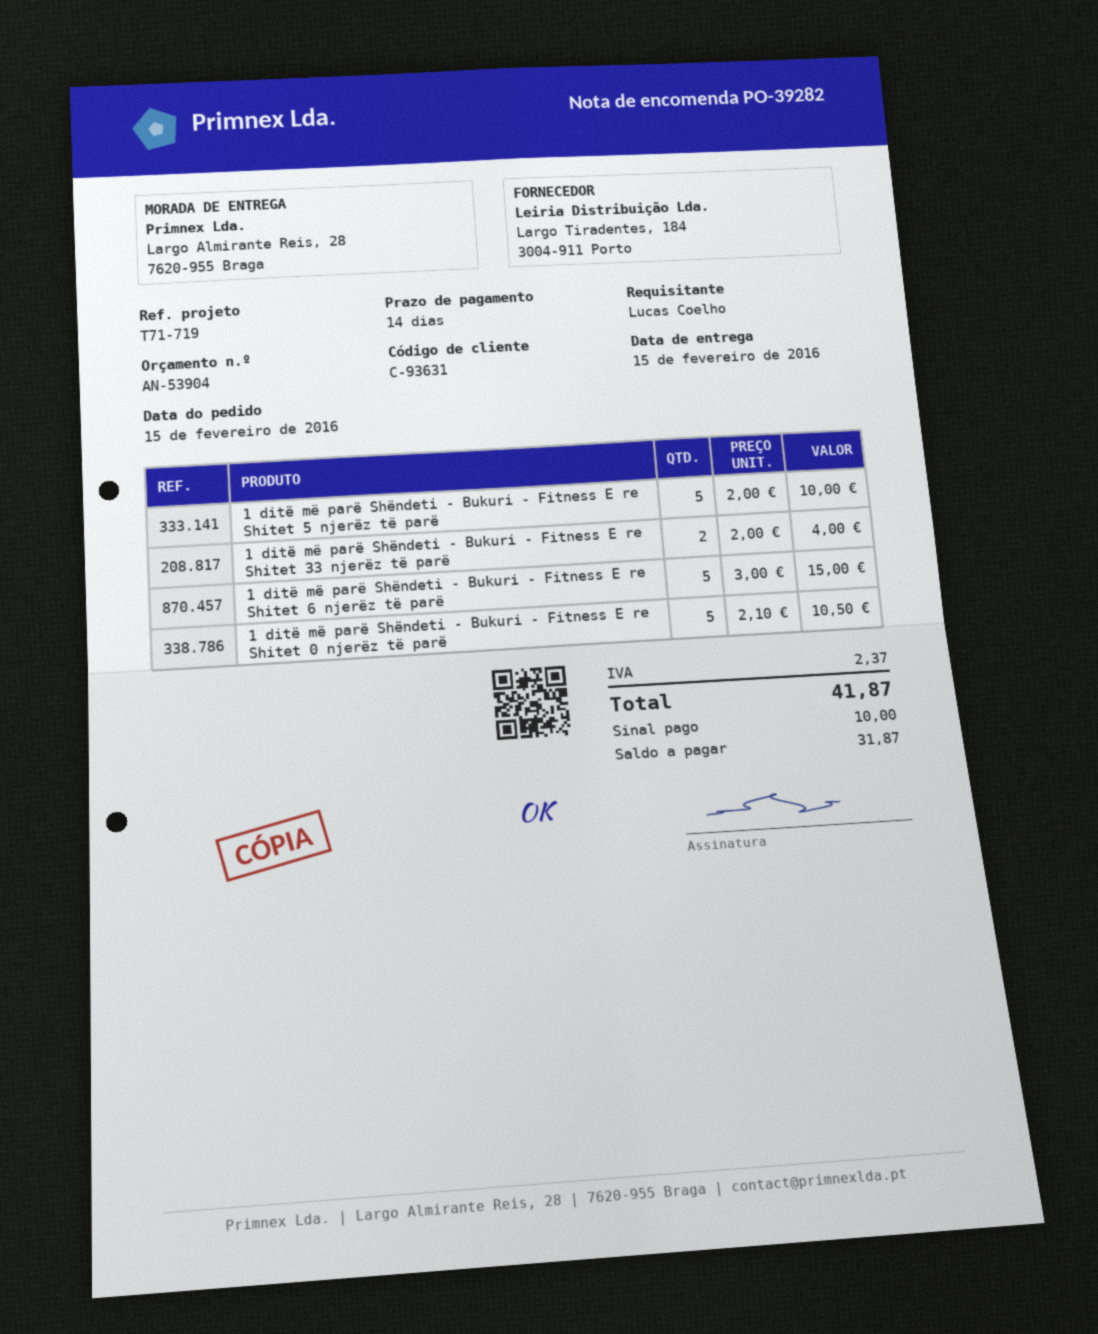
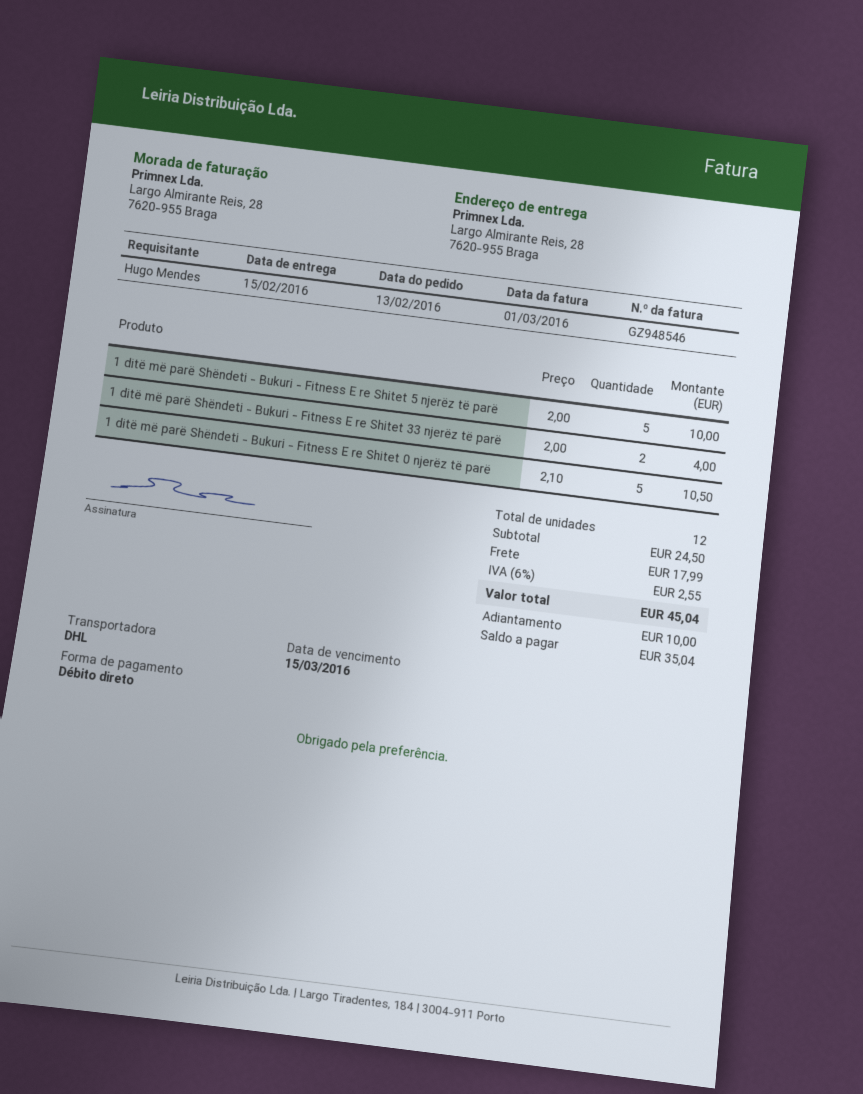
order date: 2016-02-15 -> 2016-02-13
ordered by: Lucas Coelho -> Hugo Mendes
1 ditë më parë Shëndeti - Bukuri - Fitness E re Shitet 6 njerëz të parë: 5 x 3.00 = 15.00 -> none
shipping: none -> 17.99
tax: 2.37 -> 2.55
total: 41.87 -> 45.04
balance: 31.87 -> 35.04

